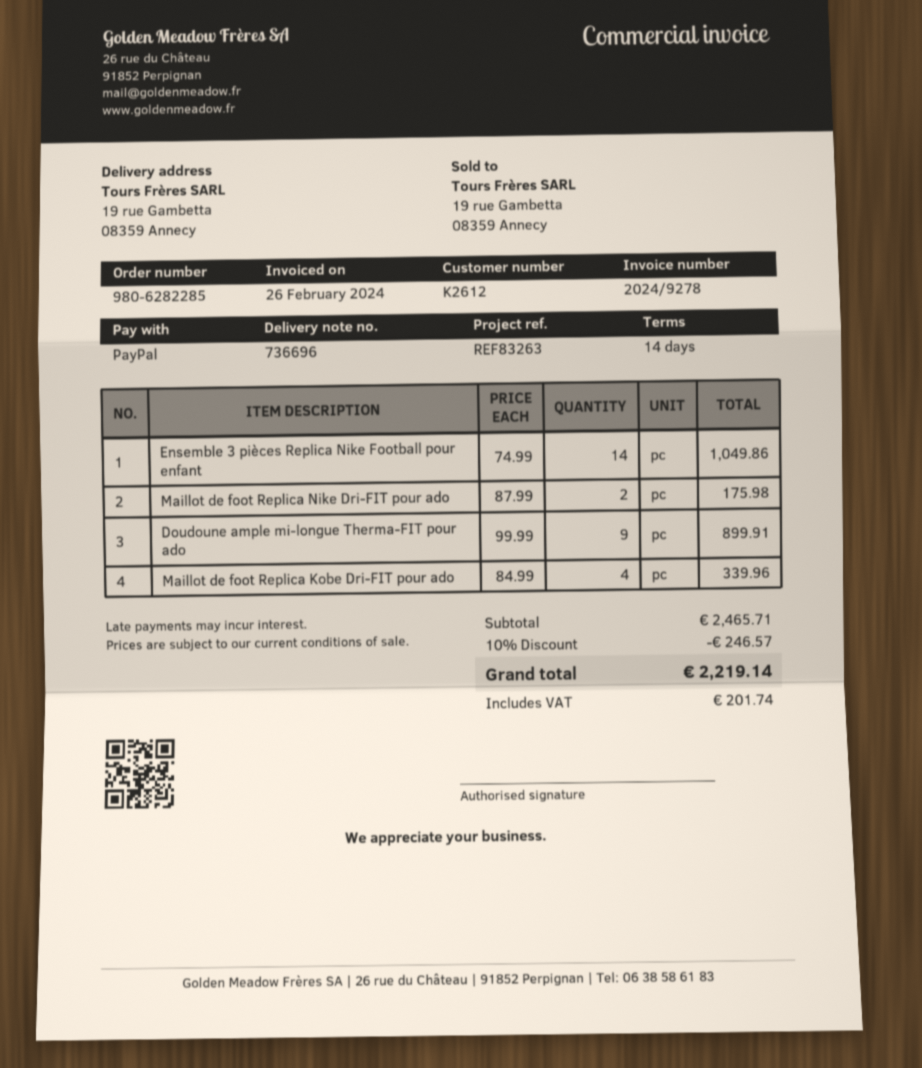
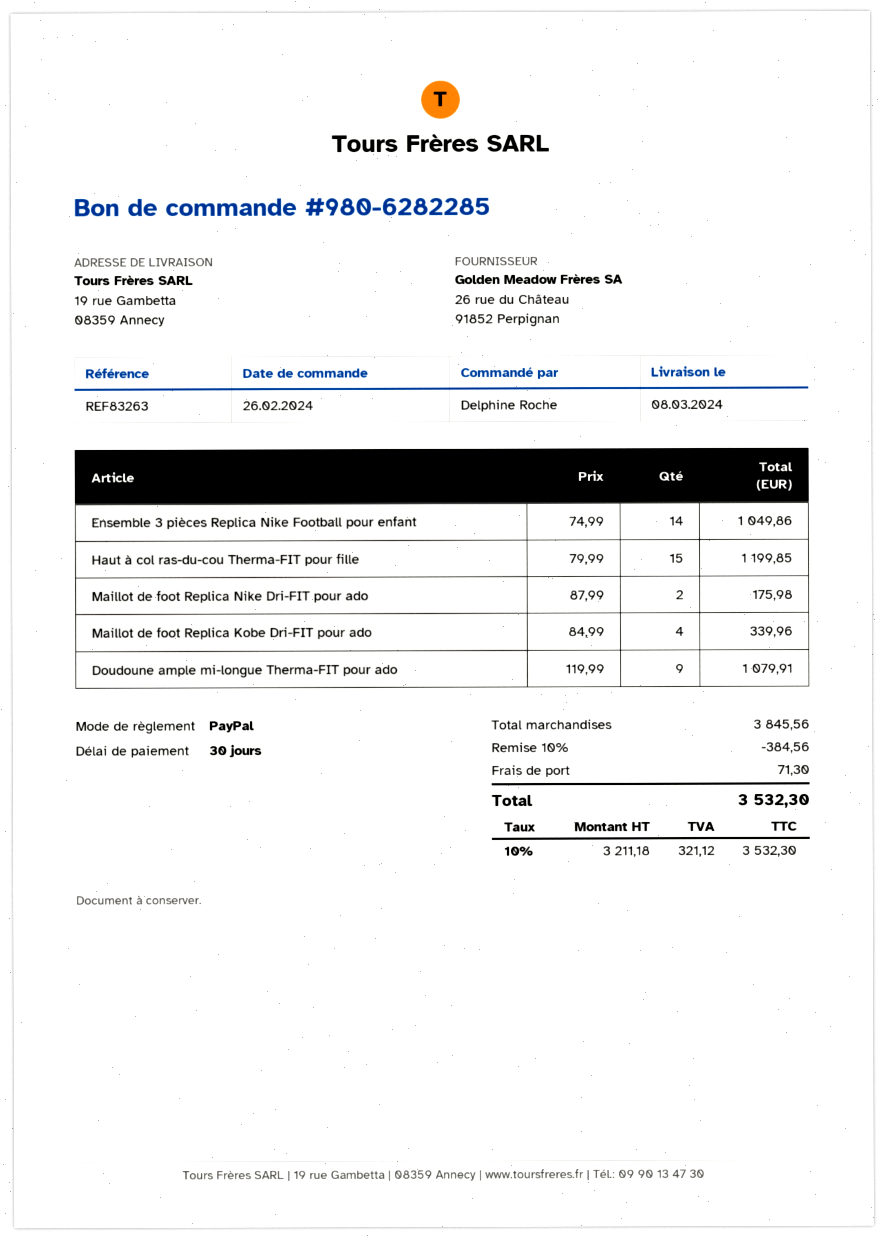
payment terms: 14 days -> 30 days
Doudoune ample mi-longue Therma-FIT pour ado: 9 x 99.99 = 899.91 -> 9 x 119.99 = 1079.91
Haut à col ras-du-cou Therma-FIT pour fille: none -> 15 x 79.99 = 1199.85
subtotal: 2465.71 -> 3845.56
discount: 10% = 246.57 -> 10% = 384.56
shipping: none -> 71.30
tax: 201.74 -> 321.12
total: 2219.14 -> 3532.30

